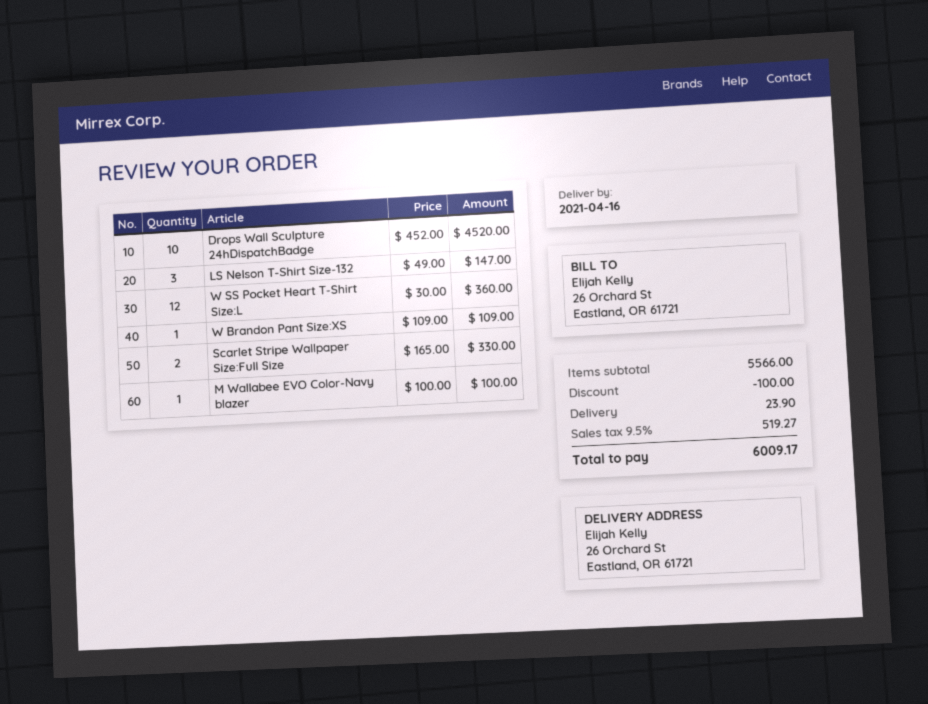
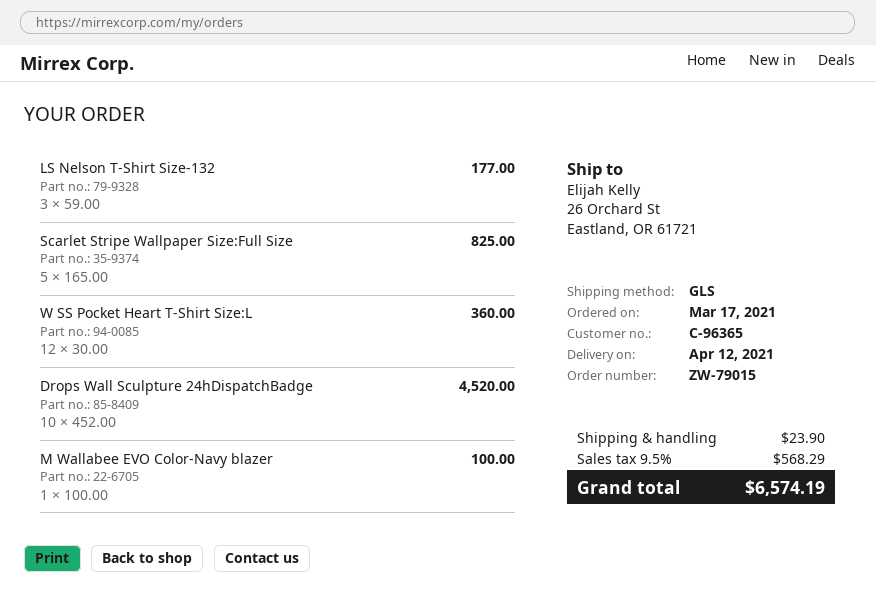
delivery date: 2021-04-16 -> 2021-04-12
LS Nelson T-Shirt Size-132: 3 x 49.00 = 147.00 -> 3 x 59.00 = 177.00
W Brandon Pant Size:XS: 1 x 109.00 = 109.00 -> none
Scarlet Stripe Wallpaper Size:Full Size: 2 x 165.00 = 330.00 -> 5 x 165.00 = 825.00
discount: 100.00 -> none
tax: 9.5% = 519.27 -> 9.5% = 568.29
total: 6009.17 -> 6574.19

